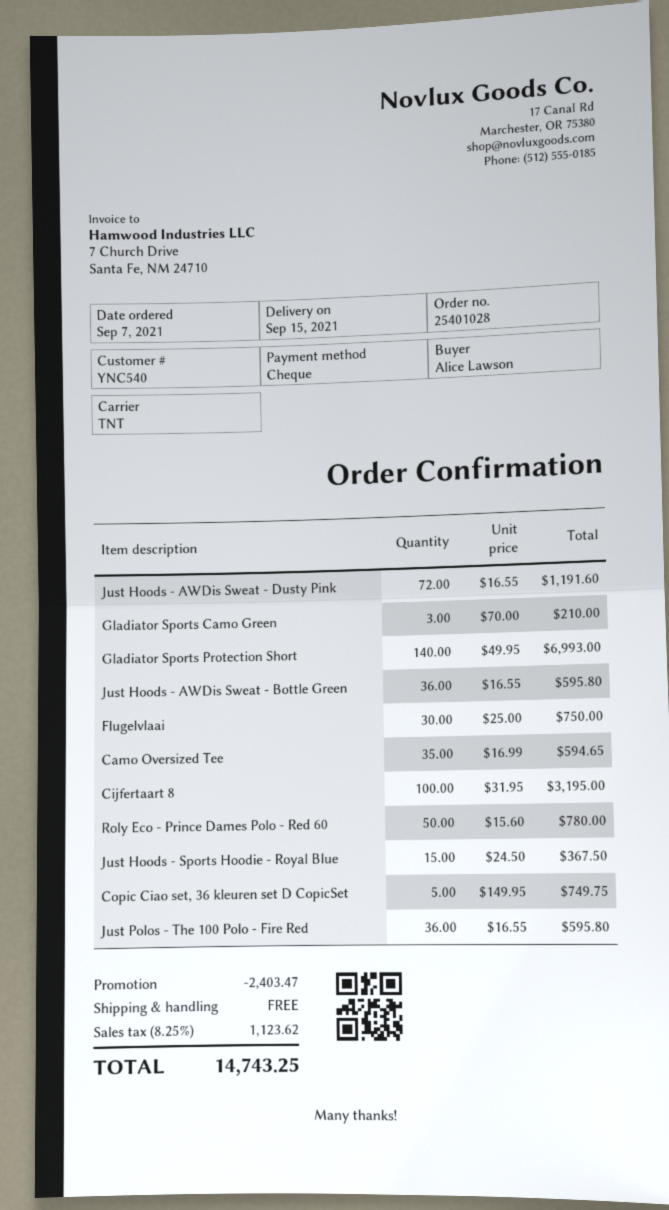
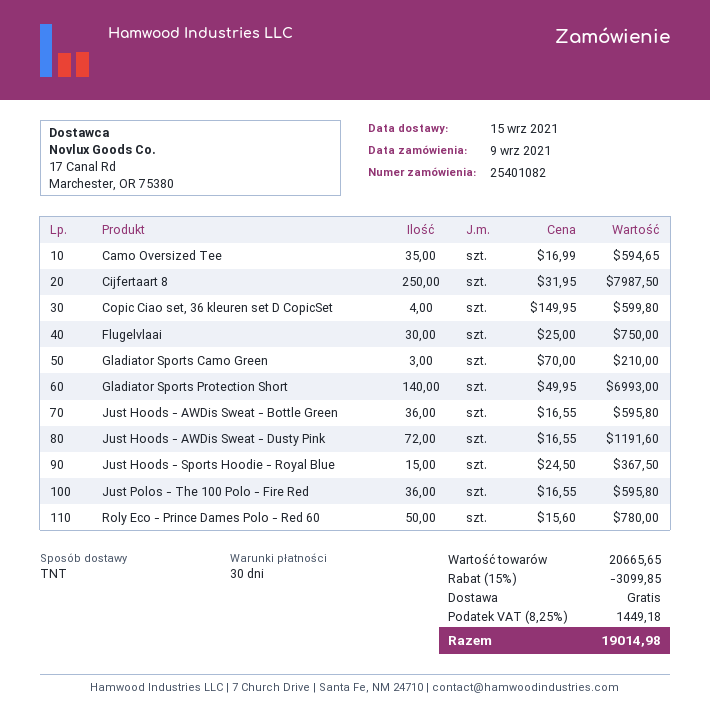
order number: 25401028 -> 25401082
order date: 2021-09-07 -> 2021-09-09
Cijfertaart 8: 100 x 31.95 = 3195.00 -> 250 x 31.95 = 7987.50
Copic Ciao set, 36 kleuren set D CopicSet: 5 x 149.95 = 749.75 -> 4 x 149.95 = 599.80
discount: 2403.47 -> 3099.85
tax: 8.25% = 1123.62 -> 8.25% = 1449.18
total: 14743.25 -> 19014.98

